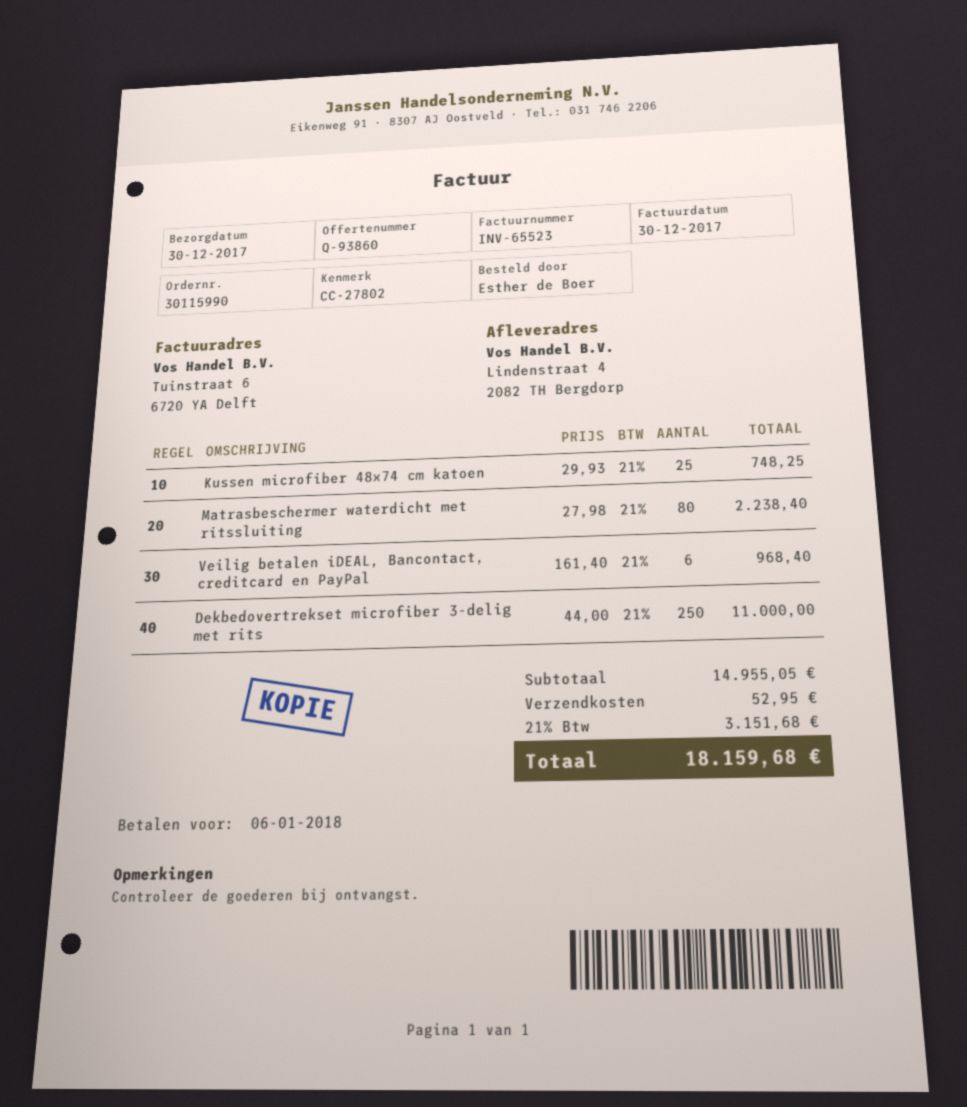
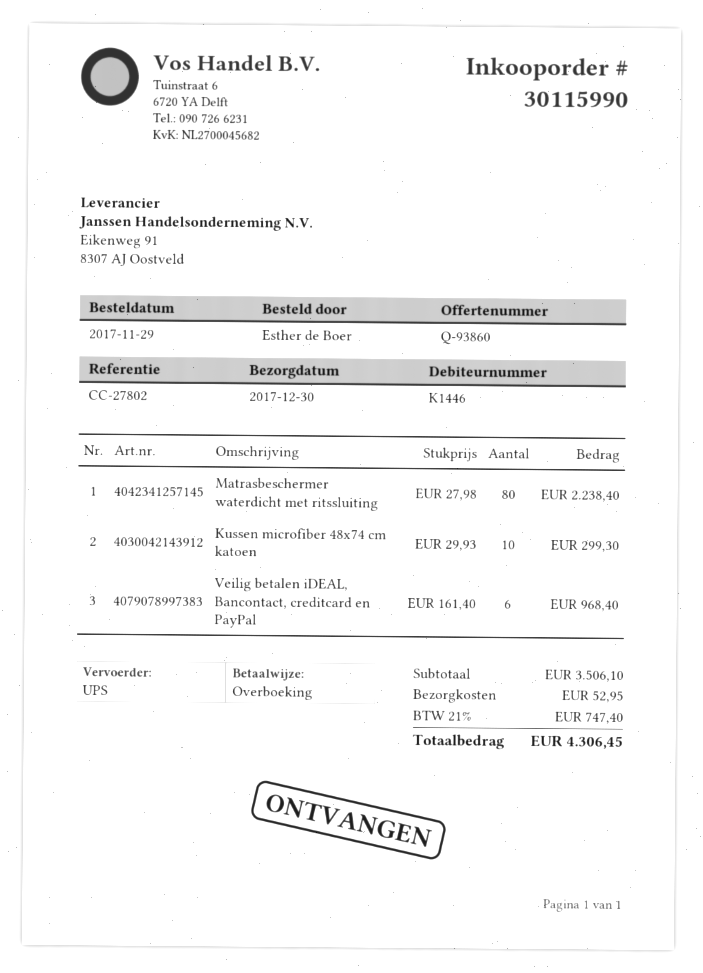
Kussen microfiber 48x74 cm katoen: 25 x 29.93 = 748.25 -> 10 x 29.93 = 299.30
Dekbedovertrekset microfiber 3-delig met rits: 250 x 44.00 = 11000.00 -> none
subtotal: 14955.05 -> 3506.10
tax: 21% = 3151.68 -> 21% = 747.40
total: 18159.68 -> 4306.45

